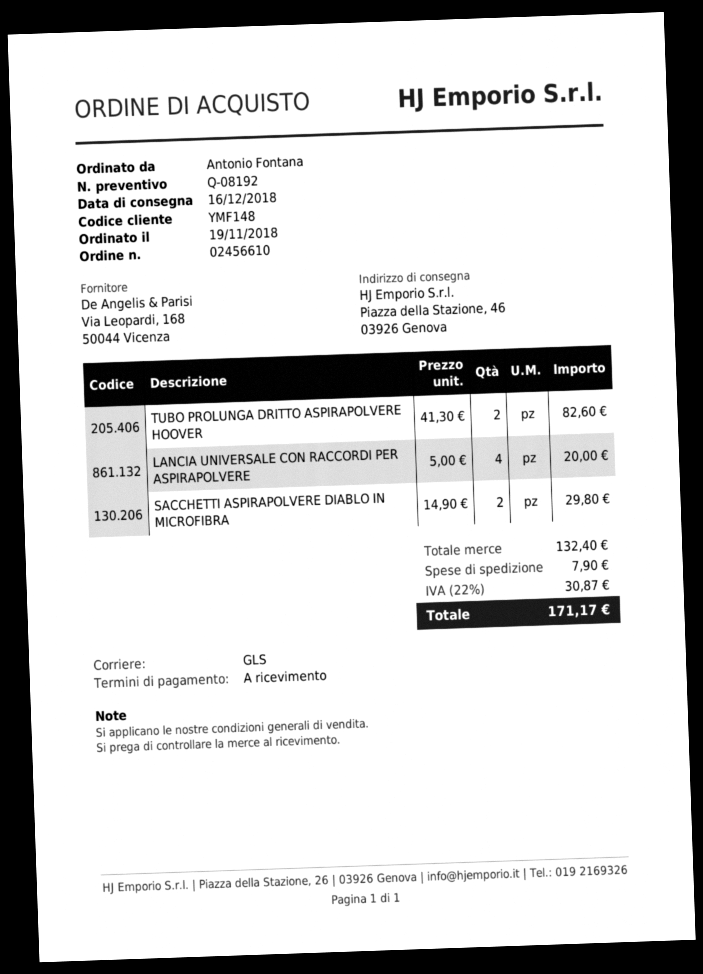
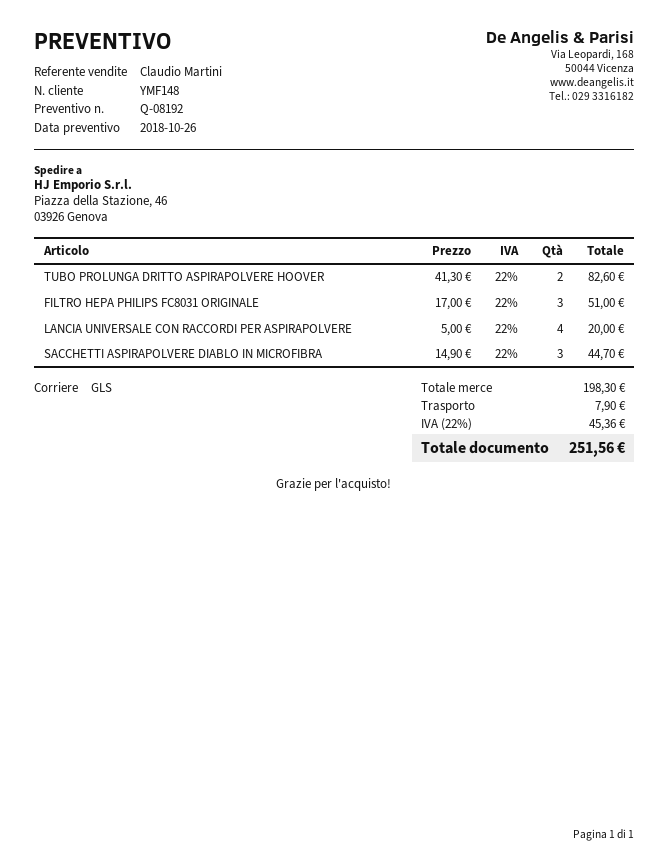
SACCHETTI ASPIRAPOLVERE DIABLO IN MICROFIBRA: 2 x 14.90 = 29.80 -> 3 x 14.90 = 44.70
FILTRO HEPA PHILIPS FC8031 ORIGINALE: none -> 3 x 17.00 = 51.00
subtotal: 132.40 -> 198.30
tax: 22% = 30.87 -> 22% = 45.36
total: 171.17 -> 251.56

